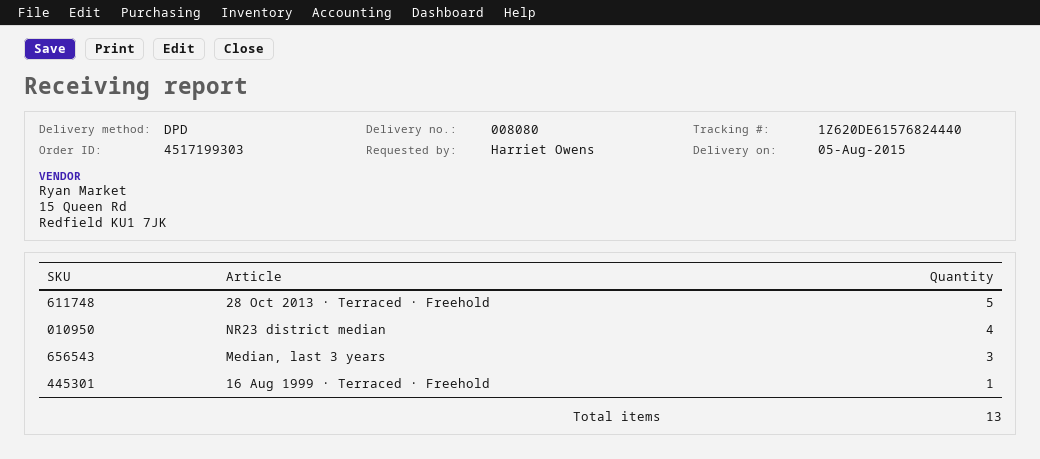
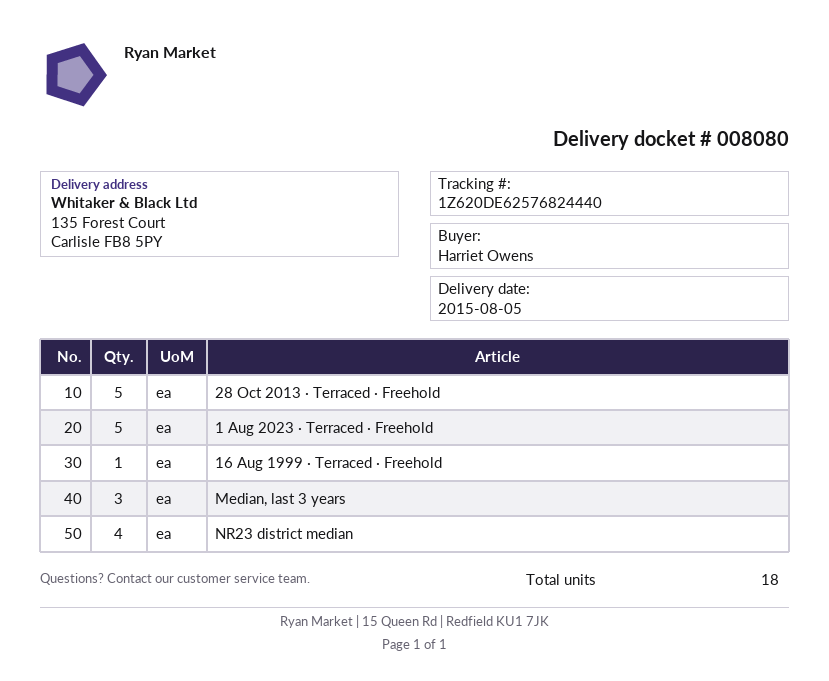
tracking number: 1Z620DE61576824440 -> 1Z620DE62576824440
1 Aug 2023 · Terraced · Freehold: none -> 5
total quantity: 13 -> 18

